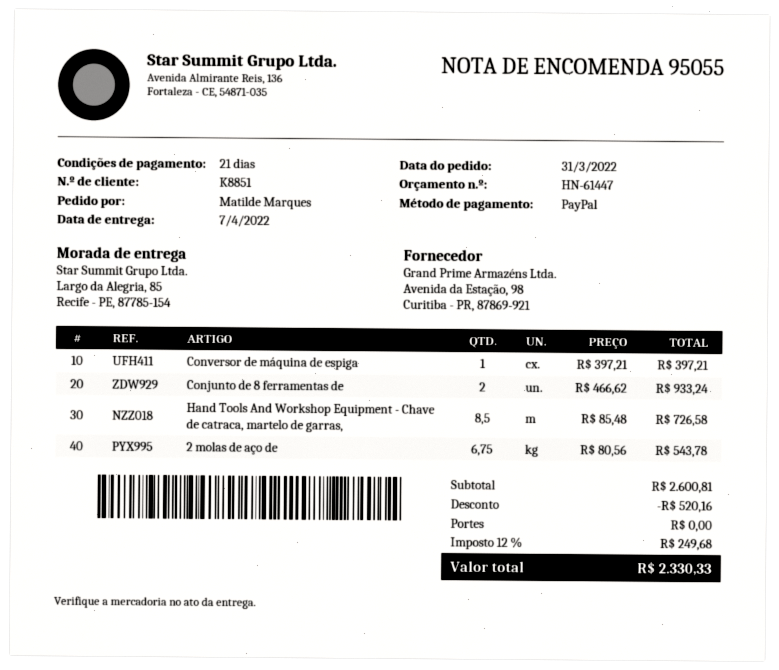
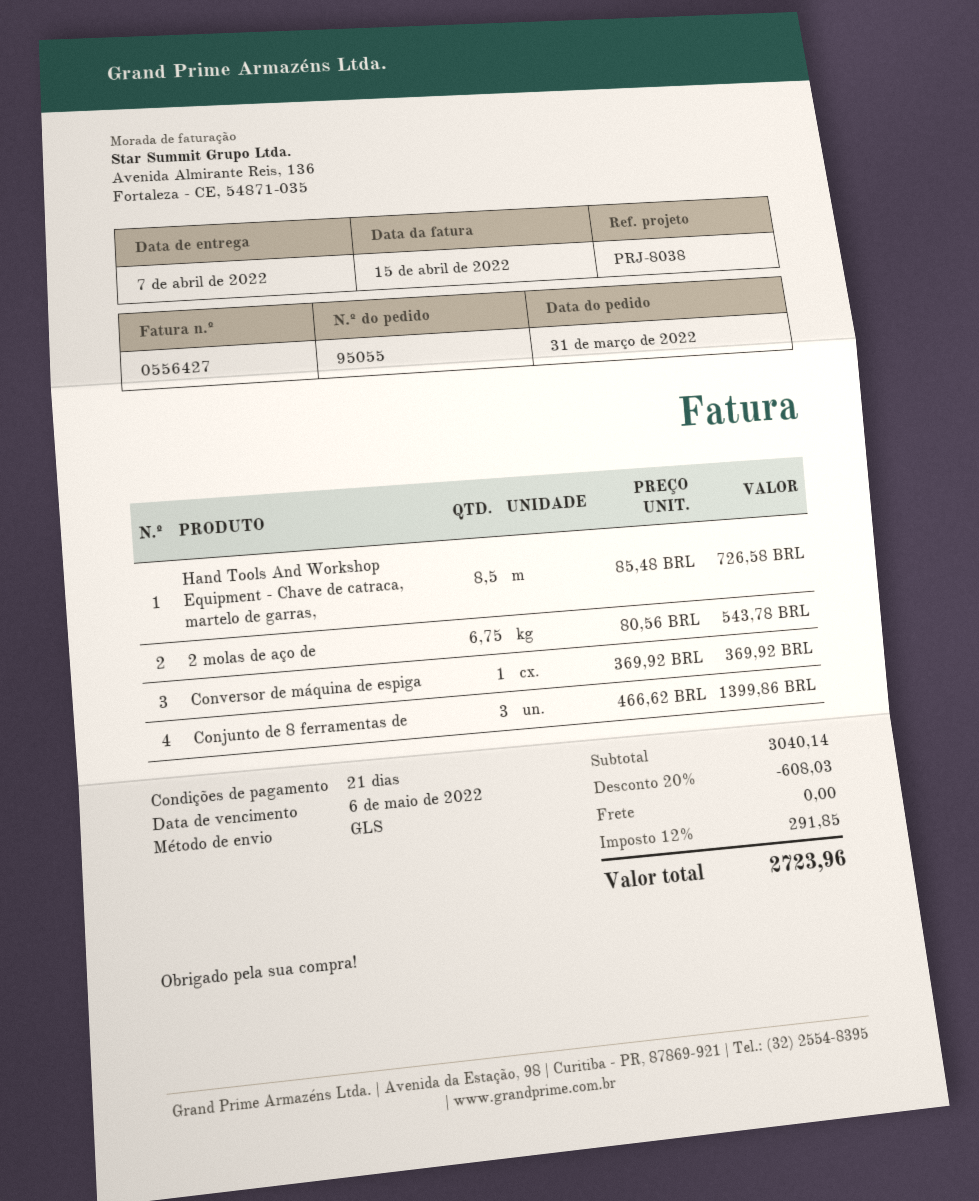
Conversor de máquina de espiga: 1 x 397.21 = 397.21 -> 1 x 369.92 = 369.92
Conjunto de 8 ferramentas de: 2 x 466.62 = 933.24 -> 3 x 466.62 = 1399.86
subtotal: 2600.81 -> 3040.14
discount: 520.16 -> 608.03
tax: 12% = 249.68 -> 12% = 291.85
total: 2330.33 -> 2723.96

